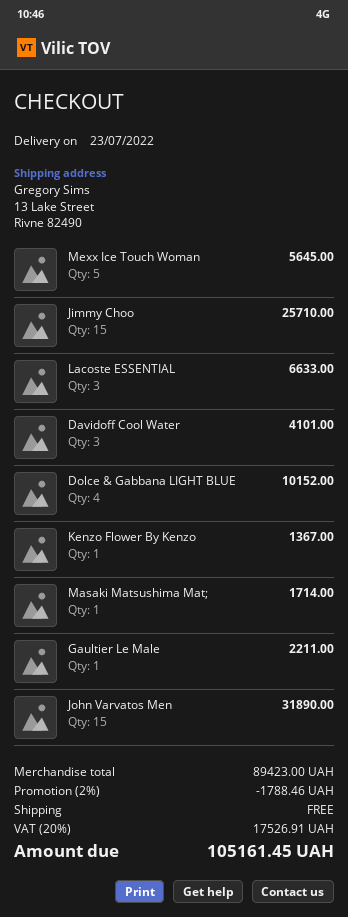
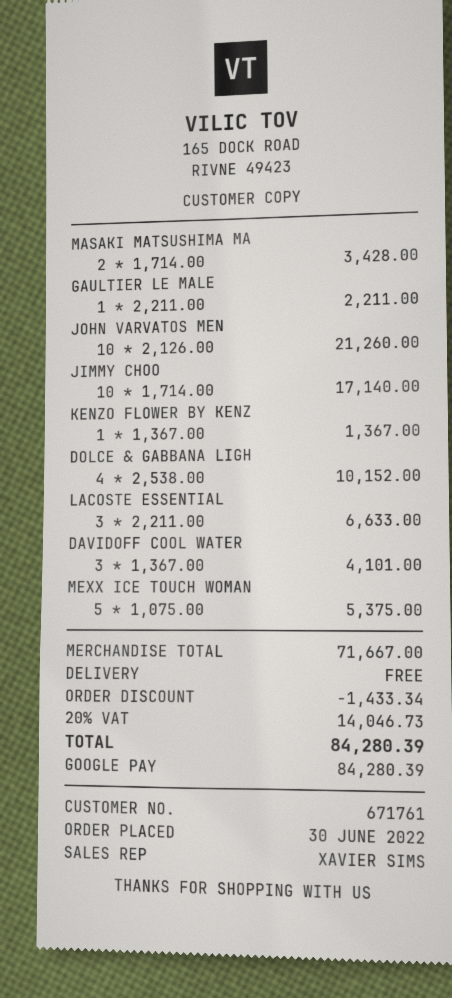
Mexx Ice Touch Woman: 5 for 5645.00 -> 5 for 5375.00
Jimmy Choo: 15 for 25710.00 -> 10 for 17140.00
Masaki Matsushima Mat;: 1 for 1714.00 -> 2 for 3428.00
John Varvatos Men: 15 for 31890.00 -> 10 for 21260.00
subtotal: 89423.00 -> 71667.00
discount: 1788.46 -> 1433.34
tax: 20% = 17526.91 -> 20% = 14046.73
total: 105161.45 -> 84280.39

